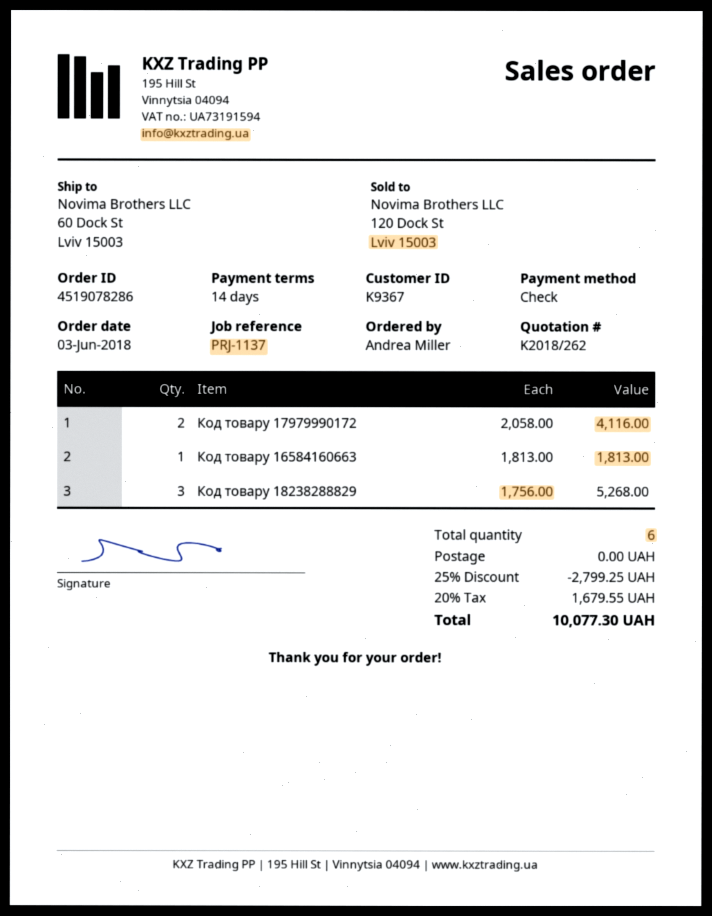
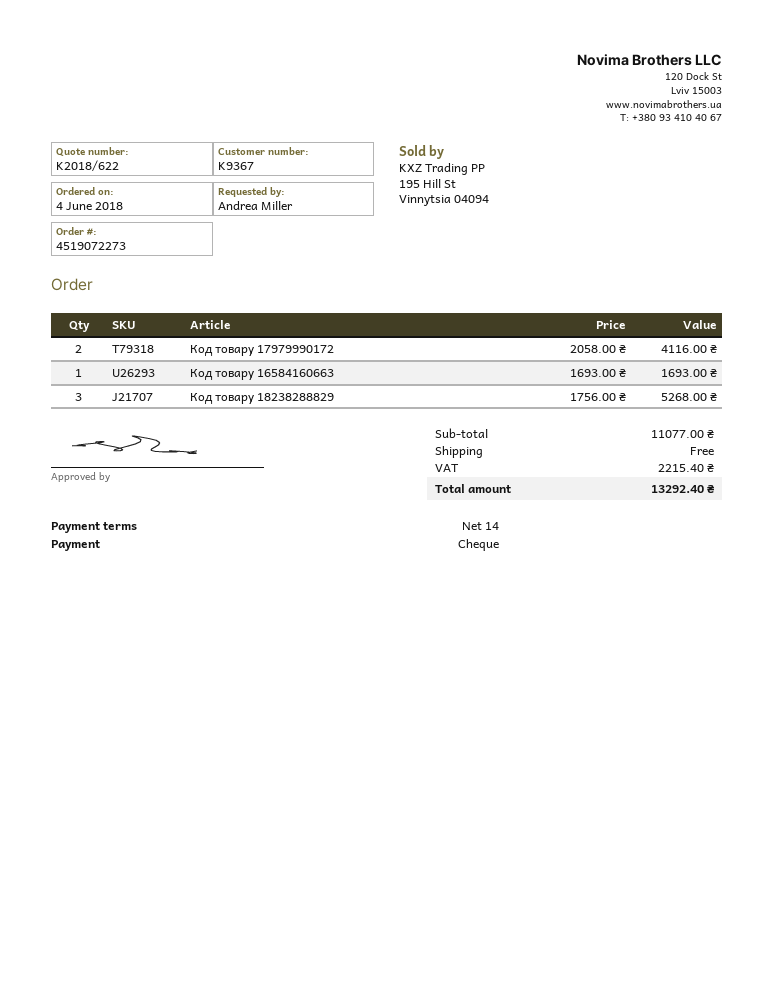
quote number: K2018/262 -> K2018/622
order number: 4519078286 -> 4519072273
order date: 2018-06-03 -> 2018-06-04
Код товару 16584160663: 1 x 1813.00 = 1813.00 -> 1 x 1693.00 = 1693.00
discount: 25% = 2799.25 -> none
tax: 1679.55 -> 2215.40
total: 10077.30 -> 13292.40

